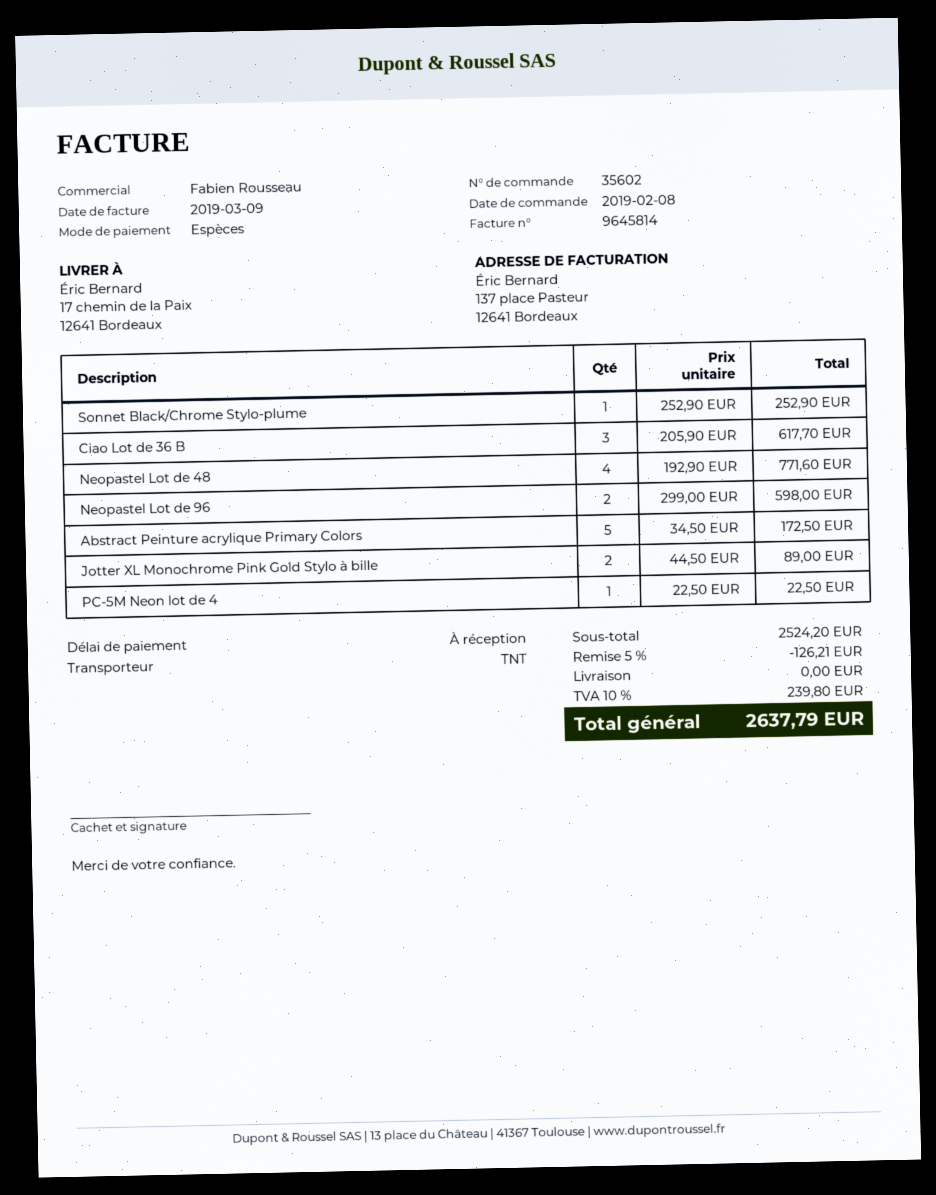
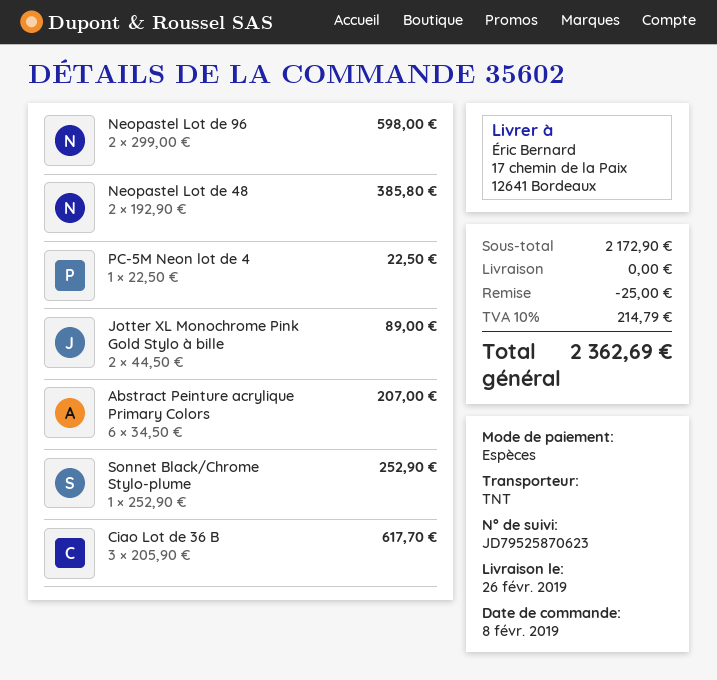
Neopastel Lot de 48: 4 x 192.90 = 771.60 -> 2 x 192.90 = 385.80
Abstract Peinture acrylique Primary Colors: 5 x 34.50 = 172.50 -> 6 x 34.50 = 207.00
subtotal: 2524.20 -> 2172.90
discount: 126.21 -> 25.00
tax: 10% = 239.80 -> 10% = 214.79
total: 2637.79 -> 2362.69

